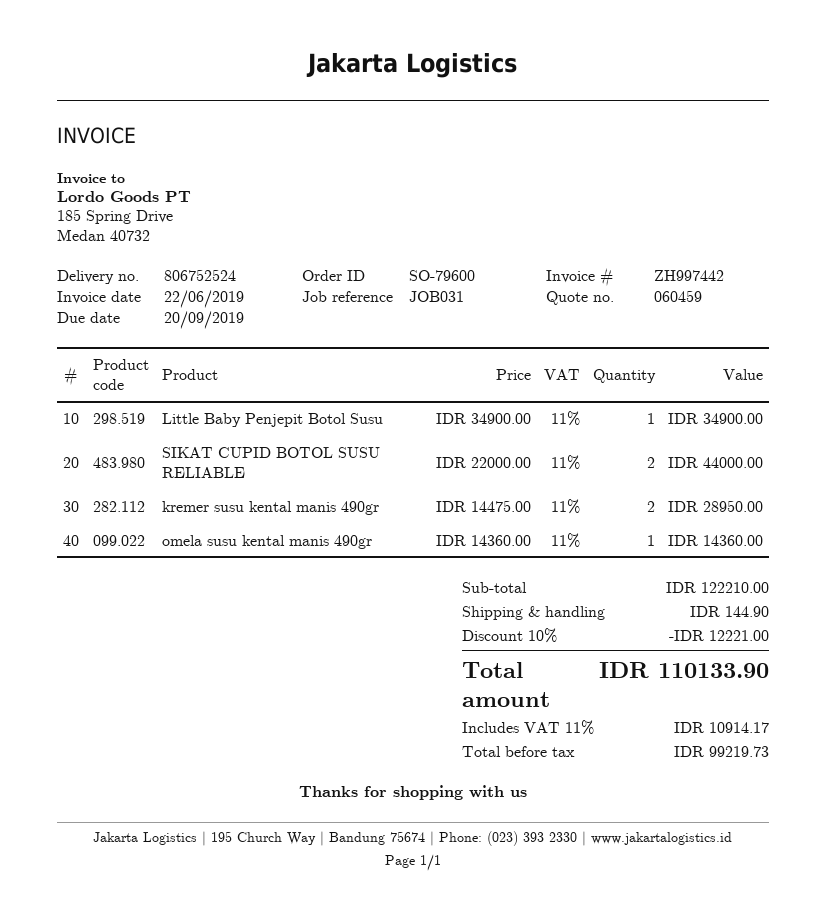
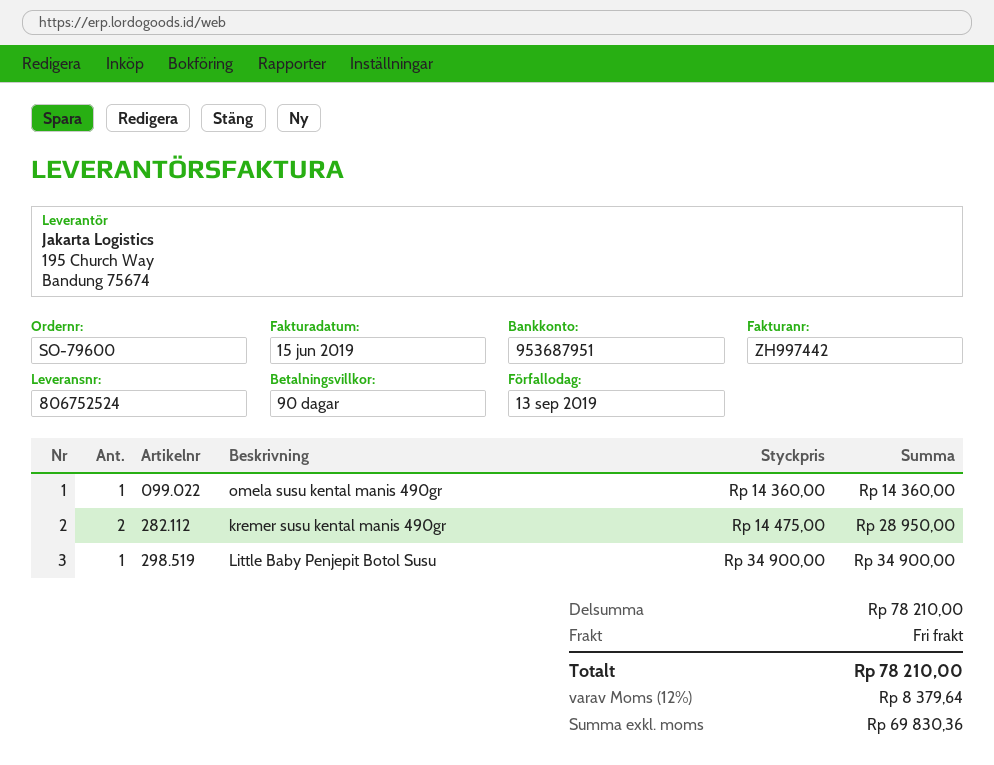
invoice date: 2019-06-22 -> 2019-06-15
due date: 2019-09-20 -> 2019-09-13
SIKAT CUPID BOTOL SUSU RELIABLE: 2 x 22000.00 = 44000.00 -> none
subtotal: 122210.00 -> 78210.00
discount: 10% = 12221.00 -> none
shipping: 144.90 -> 0.00
net: 99219.73 -> 69830.36
tax: 11% = 10914.17 -> 12% = 8379.64
total: 110133.90 -> 78210.00

